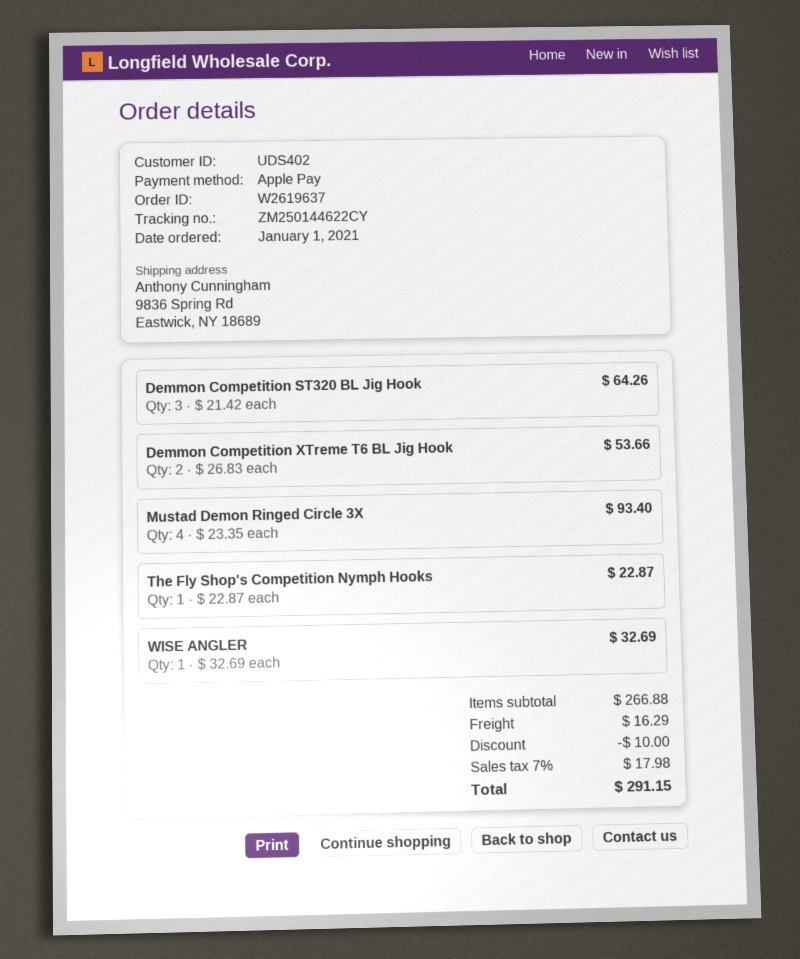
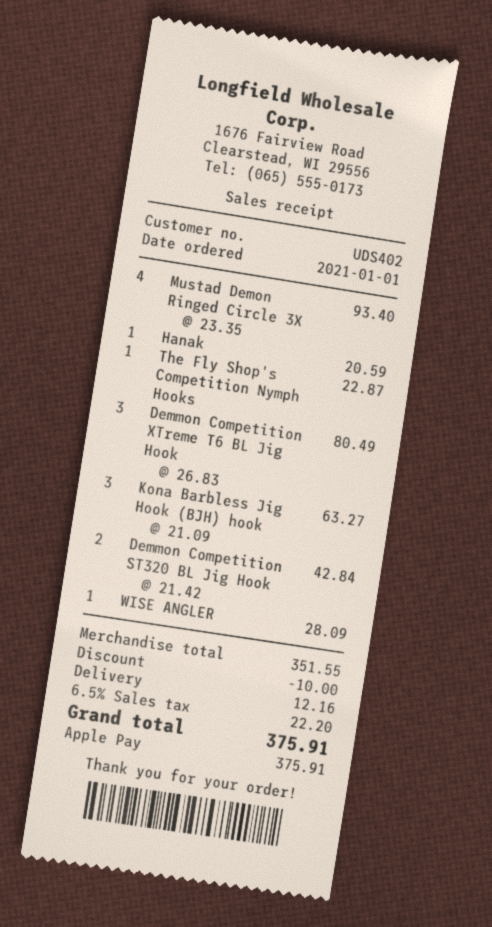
Demmon Competition ST320 BL Jig Hook: 3 x 21.42 = 64.26 -> 2 x 21.42 = 42.84
Demmon Competition XTreme T6 BL Jig Hook: 2 x 26.83 = 53.66 -> 3 x 26.83 = 80.49
WISE ANGLER: 1 x 32.69 = 32.69 -> 1 x 28.09 = 28.09
Hanak: none -> 1 x 20.59 = 20.59
Kona Barbless Jig Hook (BJH) hook: none -> 3 x 21.09 = 63.27
subtotal: 266.88 -> 351.55
shipping: 16.29 -> 12.16
tax: 7% = 17.98 -> 6.5% = 22.20
total: 291.15 -> 375.91

